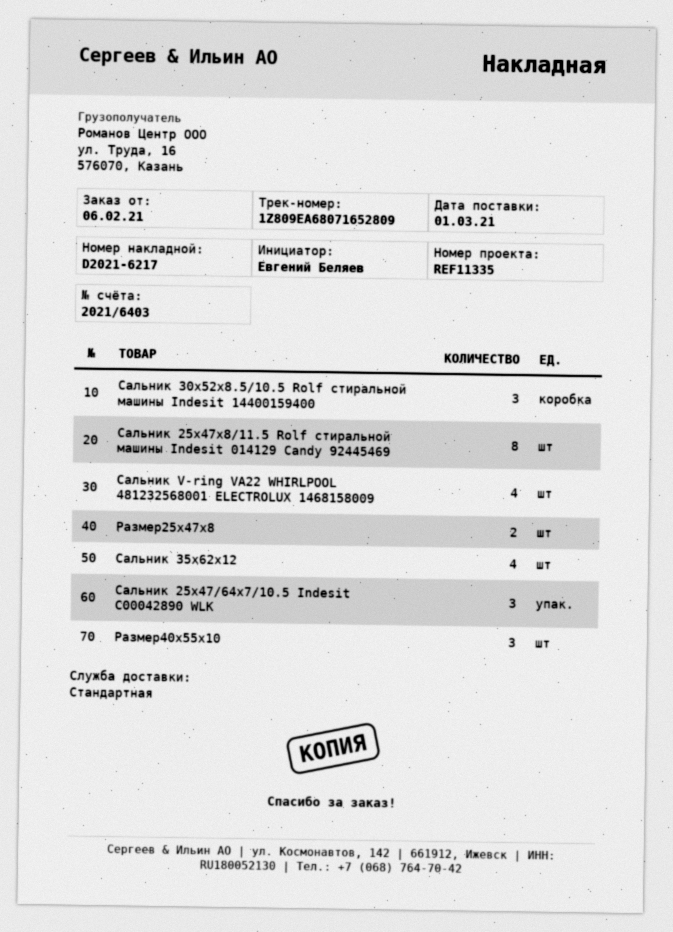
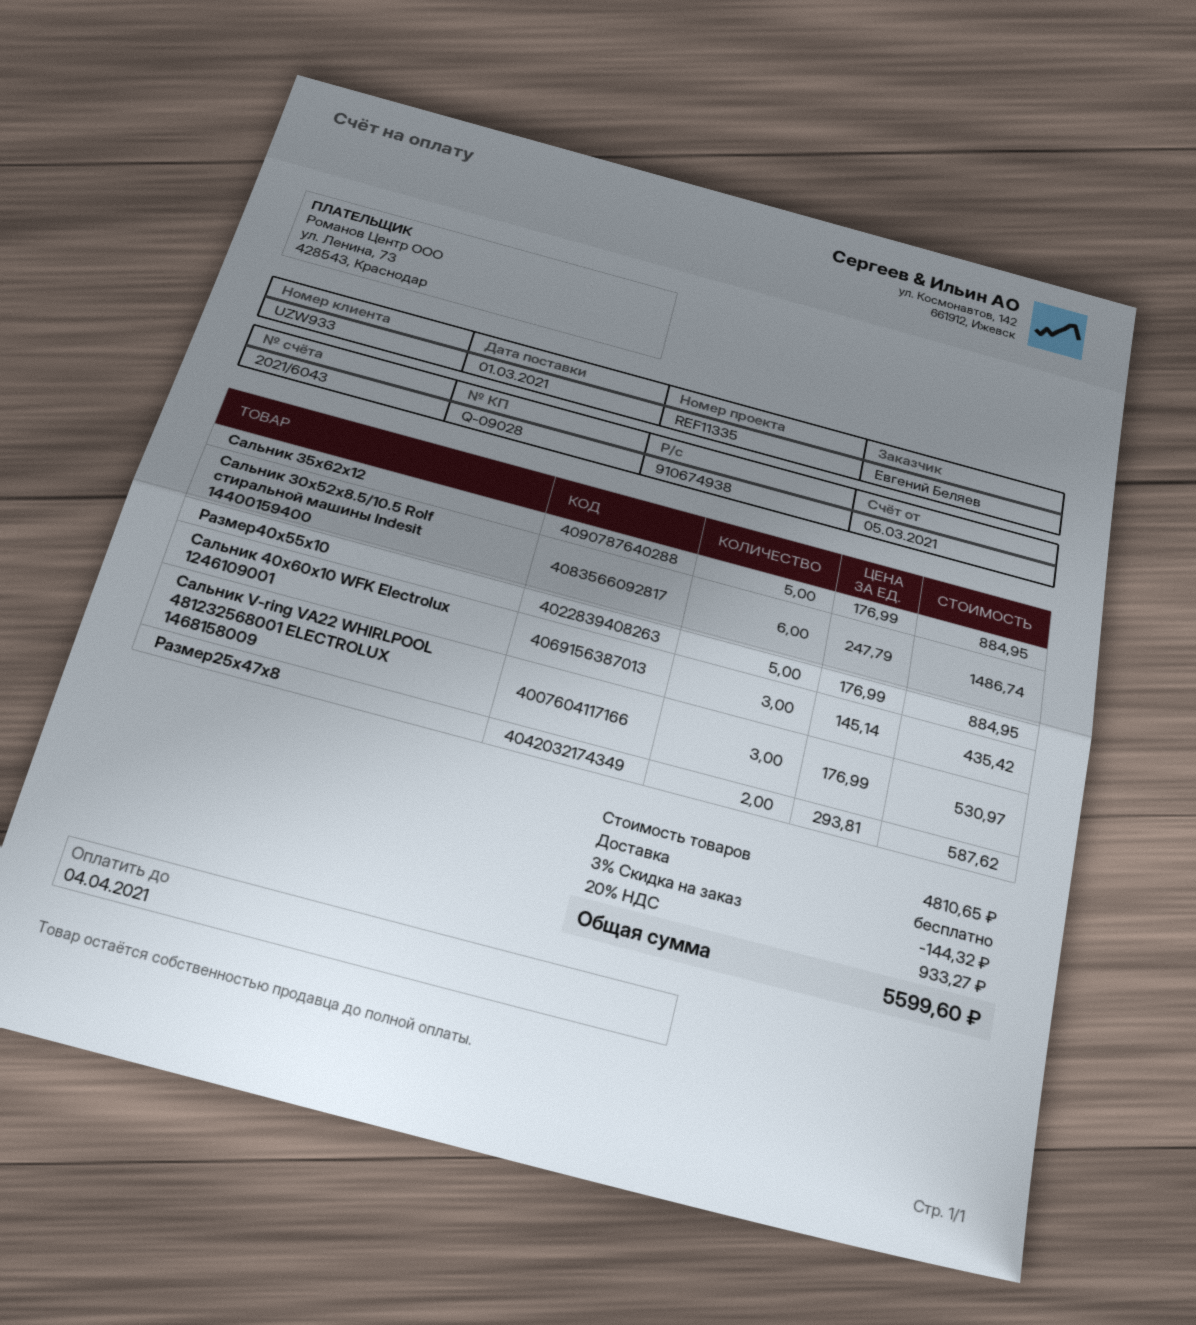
invoice number: 2021/6403 -> 2021/6043
Сальник 30x52x8.5/10.5 Rolf стиральной машины Indesit 14400159400: 3 -> 6
Сальник 25x47x8/11.5 Rolf стиральной машины Indesit 014129 Candy 92445469: 8 -> none
Сальник V-ring VA22 WHIRLPOOL 481232568001 ELECTROLUX 1468158009: 4 -> 3
Сальник 35x62x12: 4 -> 5
Сальник 25x47/64x7/10.5 Indesit C00042890 WLK: 3 -> none
Размер40x55x10: 3 -> 5
Сальник 40x60x10 WFK Electrolux 1246109001: none -> 3

